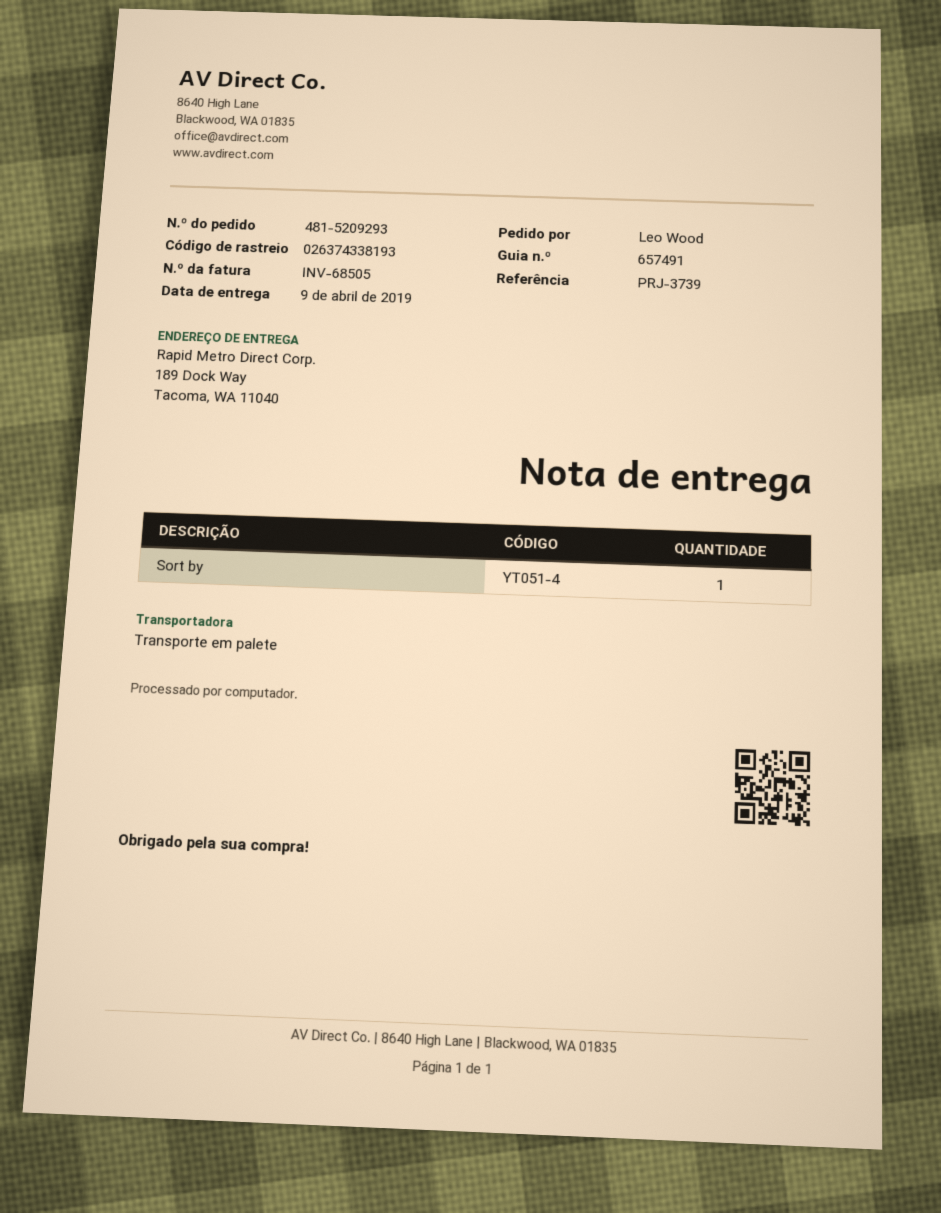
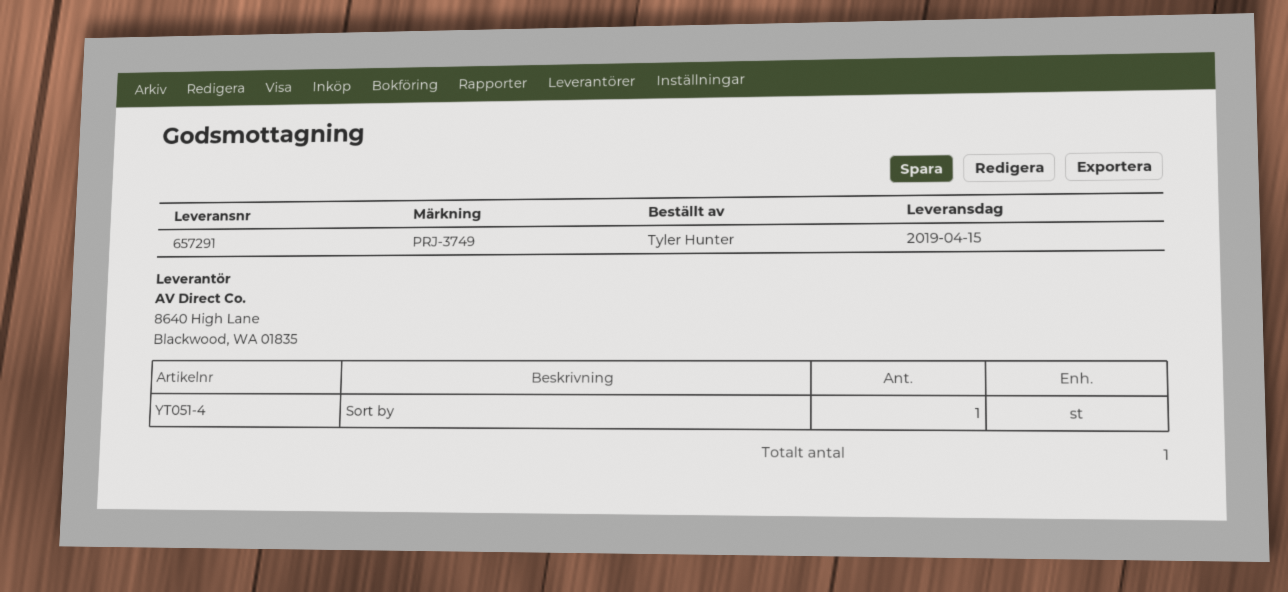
delivery note number: 657491 -> 657291
delivery date: 2019-04-09 -> 2019-04-15
reference: PRJ-3739 -> PRJ-3749
ordered by: Leo Wood -> Tyler Hunter

